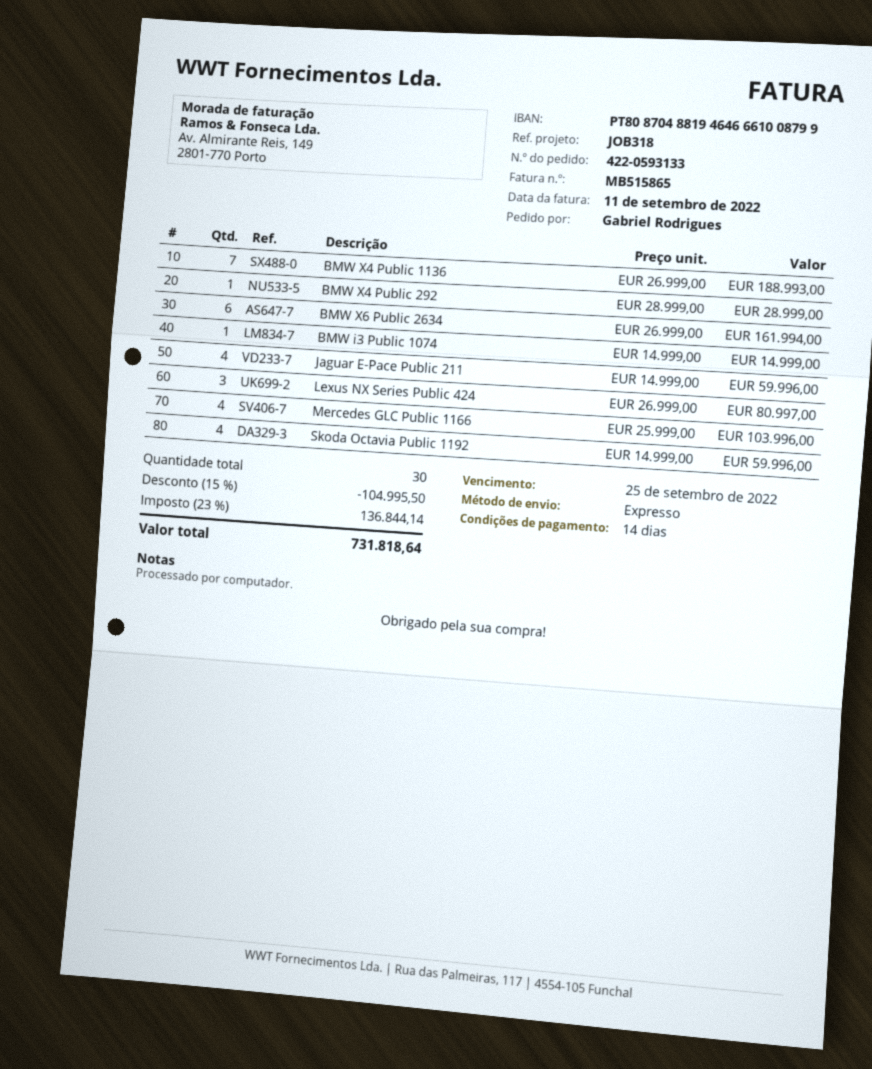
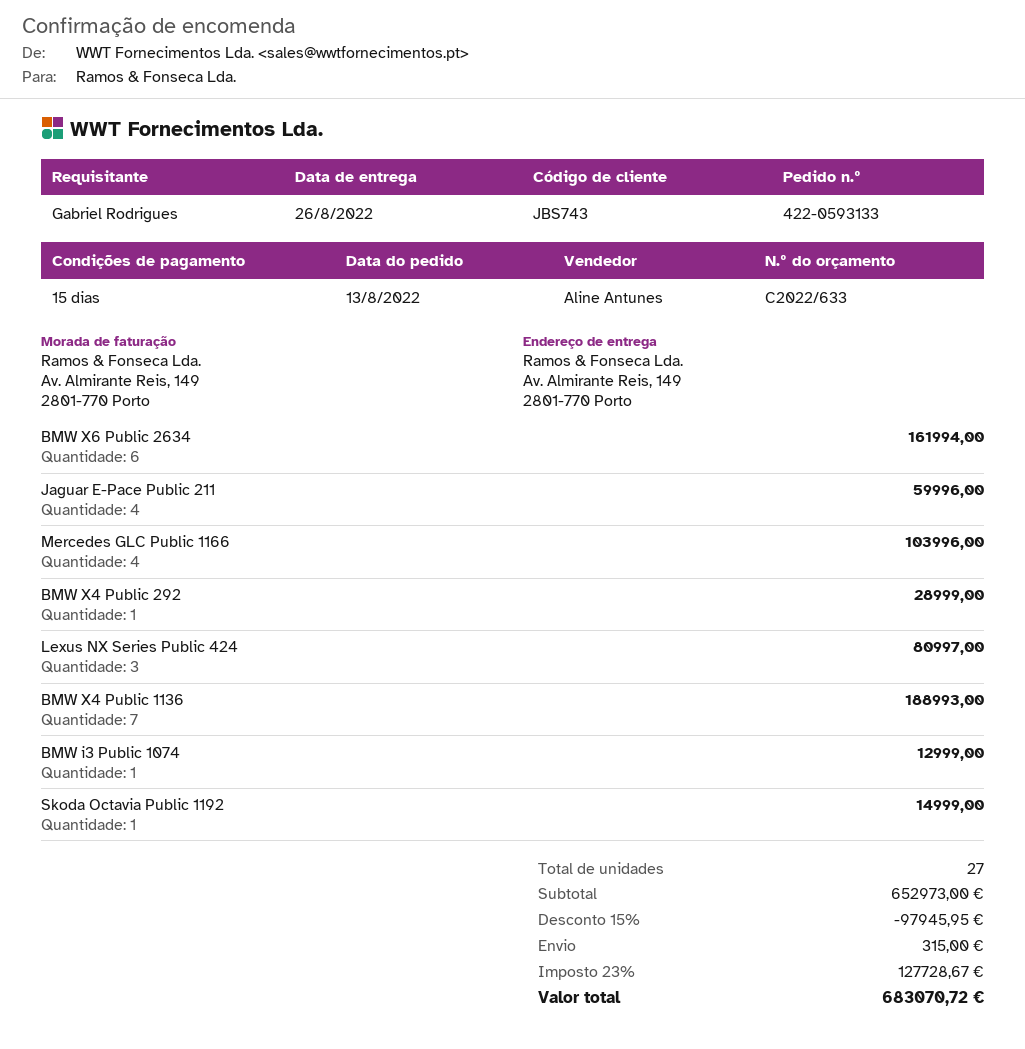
payment terms: 14 days -> 15 days
BMW i3 Public 1074: 1 for 14999.00 -> 1 for 12999.00
Skoda Octavia Public 1192: 4 for 59996.00 -> 1 for 14999.00
total quantity: 30 -> 27
discount: 15% = 104995.50 -> 15% = 97945.95
shipping: none -> 315.00
tax: 23% = 136844.14 -> 23% = 127728.67
total: 731818.64 -> 683070.72

